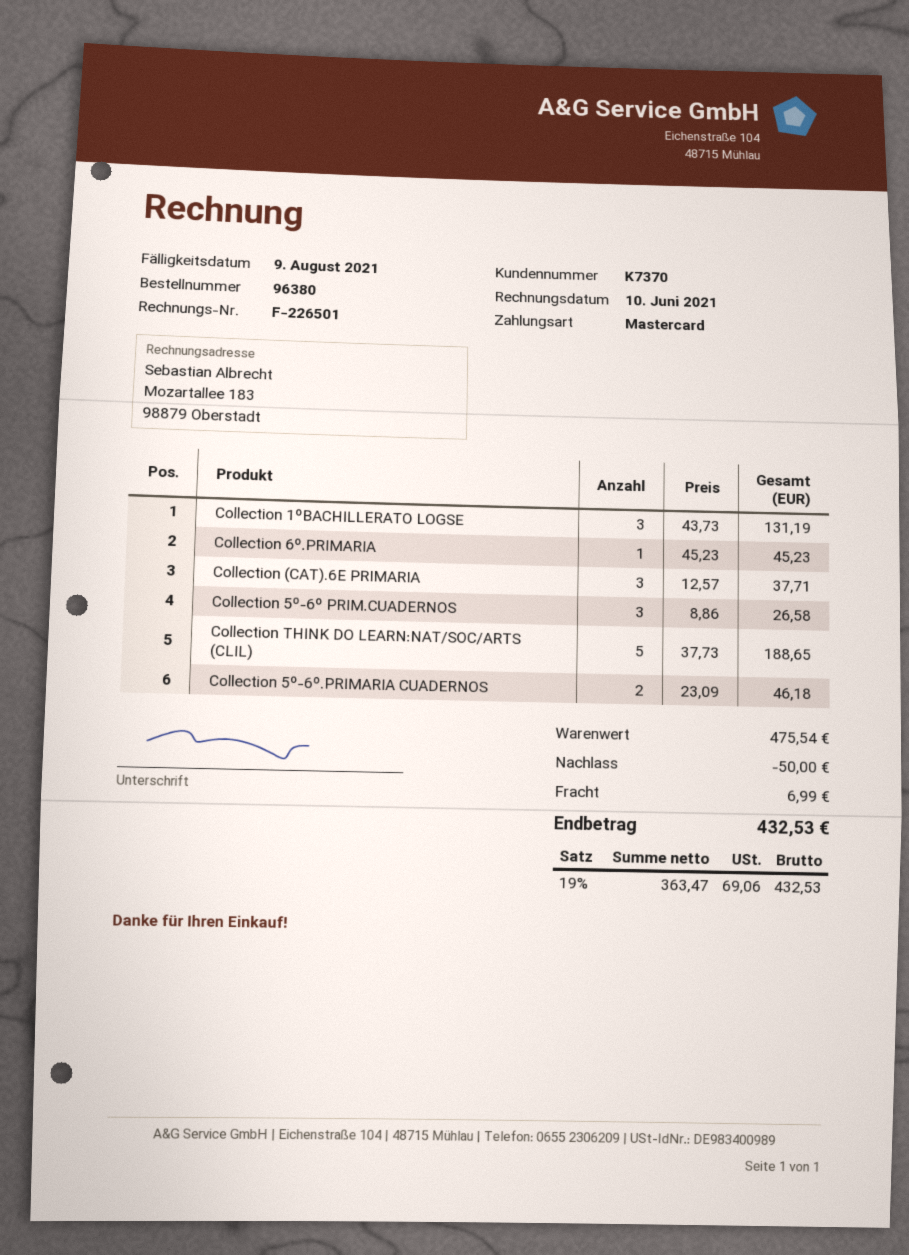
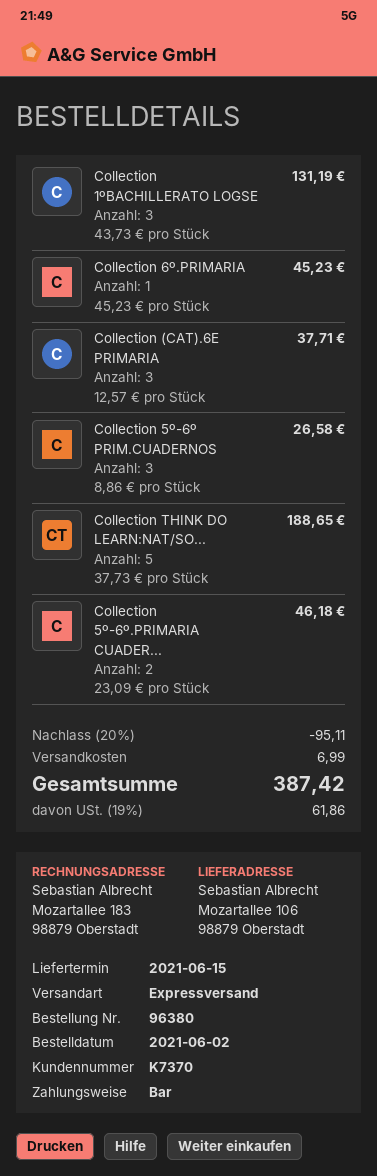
payment method: Mastercard -> cash
discount: 50.00 -> 95.11
tax: 19% = 69.06 -> 19% = 61.86
total: 432.53 -> 387.42

